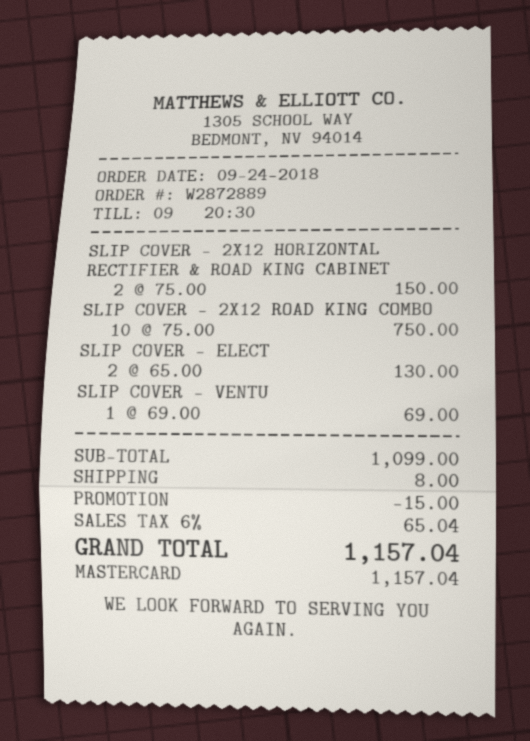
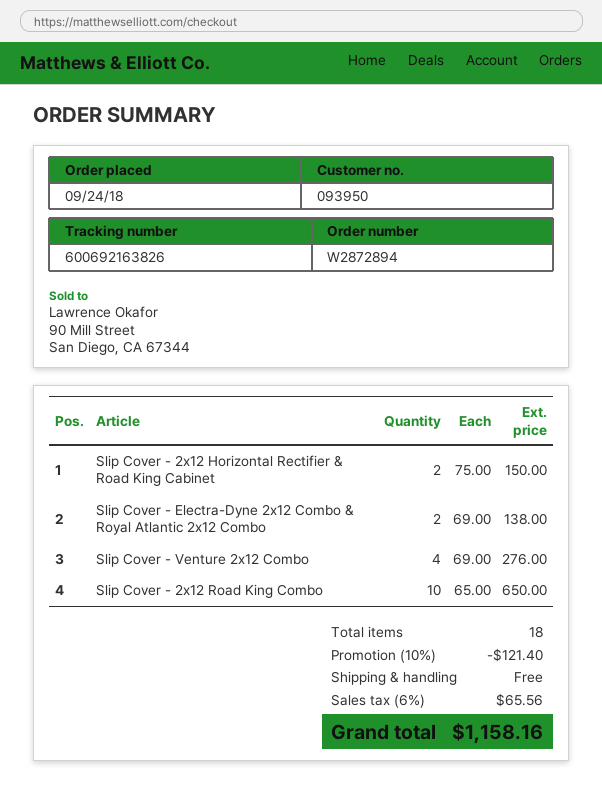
order number: W2872889 -> W2872894
SLIP COVER - 2X12 ROAD KING COMBO: 10 x 75.00 = 750.00 -> 10 x 65.00 = 650.00
SLIP COVER - ELECT: 2 x 65.00 = 130.00 -> 2 x 69.00 = 138.00
SLIP COVER - VENTU: 1 x 69.00 = 69.00 -> 4 x 69.00 = 276.00
discount: 15.00 -> 121.40
shipping: 8.00 -> 0.00
tax: 6% = 65.04 -> 6% = 65.56
total: 1157.04 -> 1158.16

